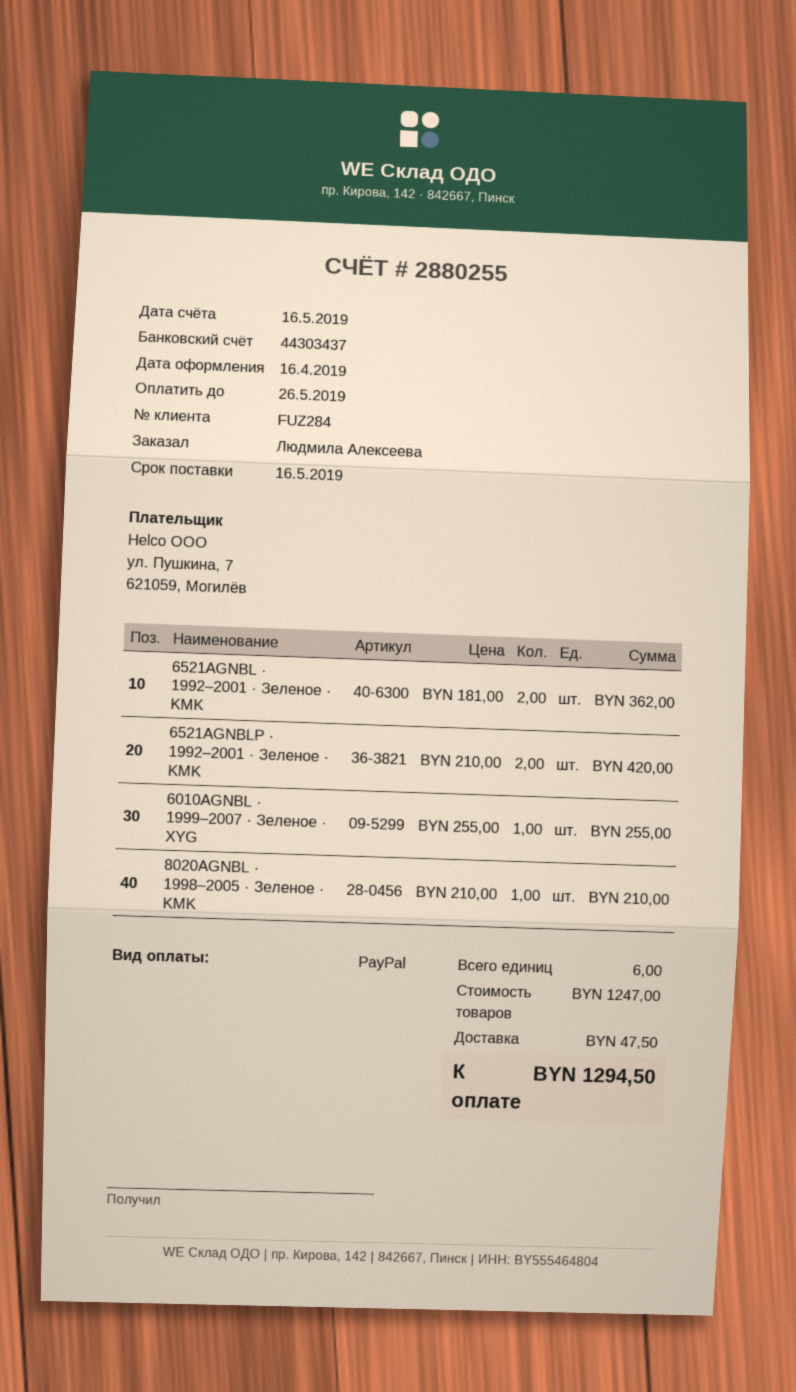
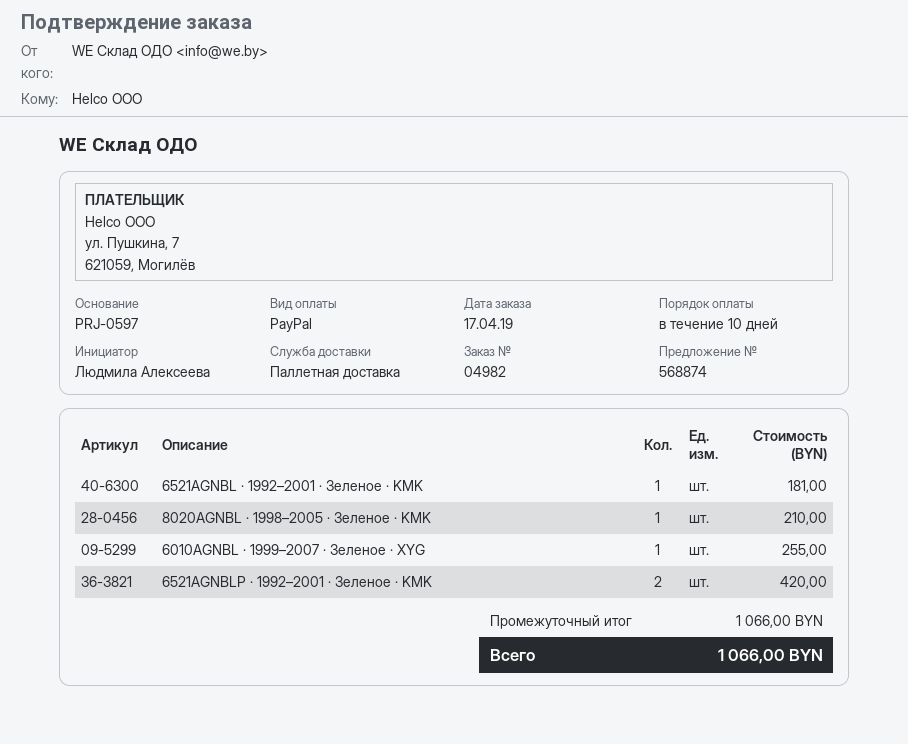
order date: 2019-04-16 -> 2019-04-17
6521AGNBL · 1992–2001 · Зеленое · KMK: 2 for 362.00 -> 1 for 181.00
subtotal: 1247.00 -> 1066.00
shipping: 47.50 -> none
total: 1294.50 -> 1066.00

